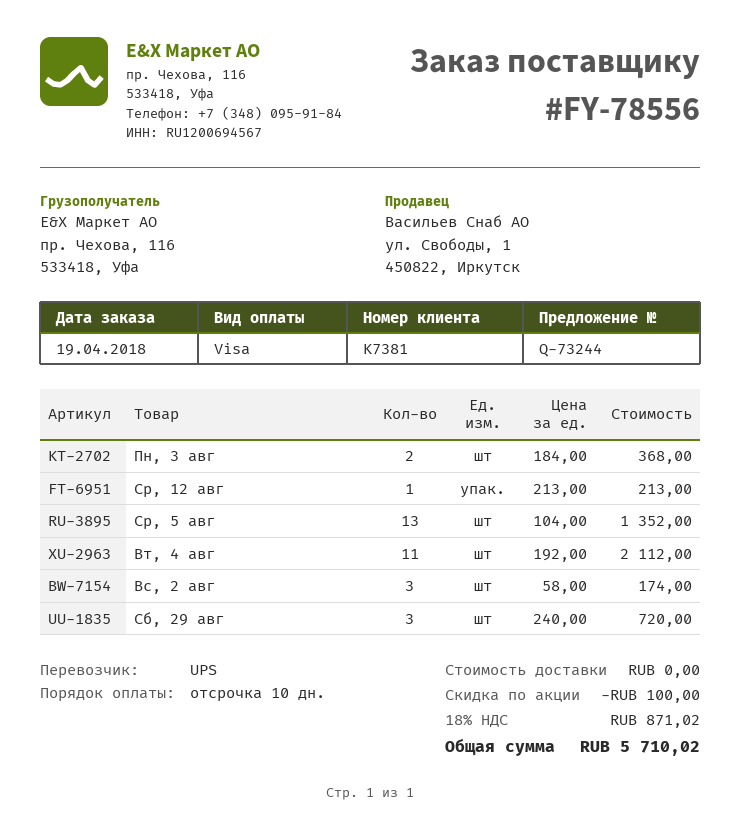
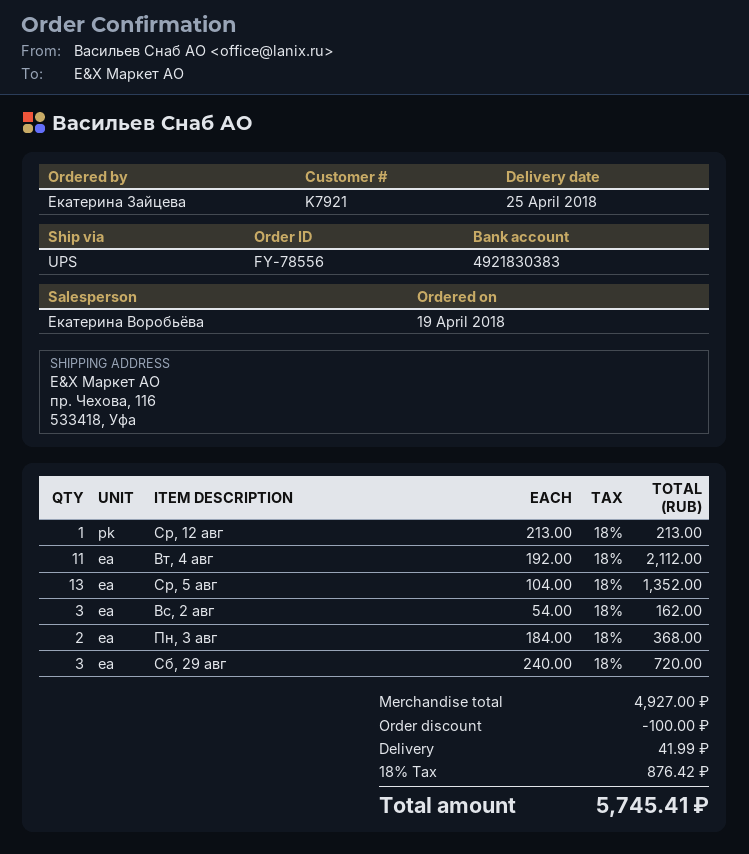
customer number: K7381 -> K7921
Вс, 2 авг: 3 x 58.00 = 174.00 -> 3 x 54.00 = 162.00
shipping: 0.00 -> 41.99
tax: 18% = 871.02 -> 18% = 876.42
total: 5710.02 -> 5745.41

